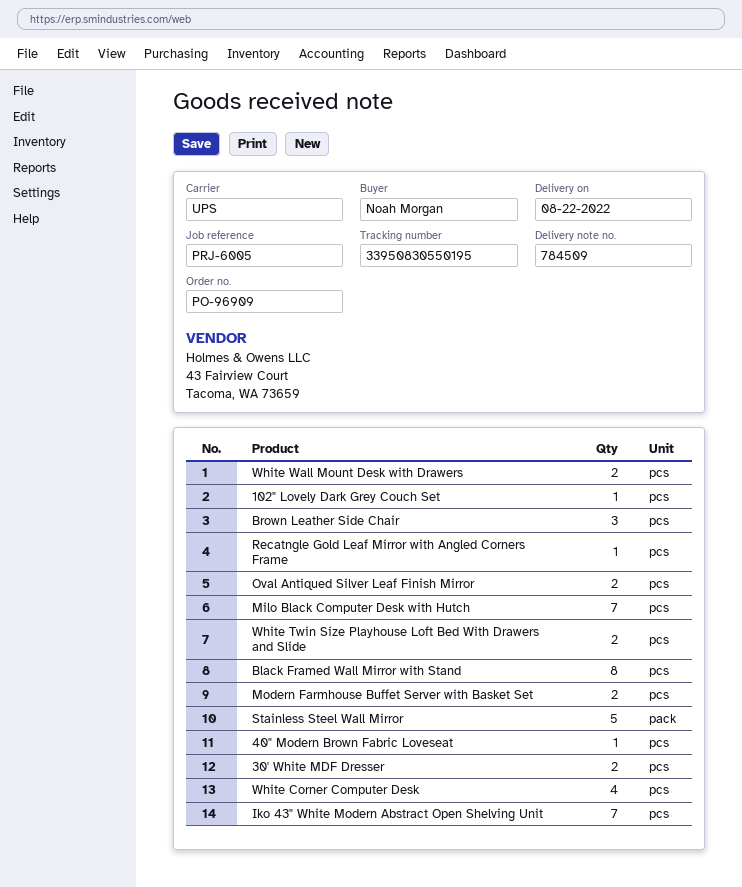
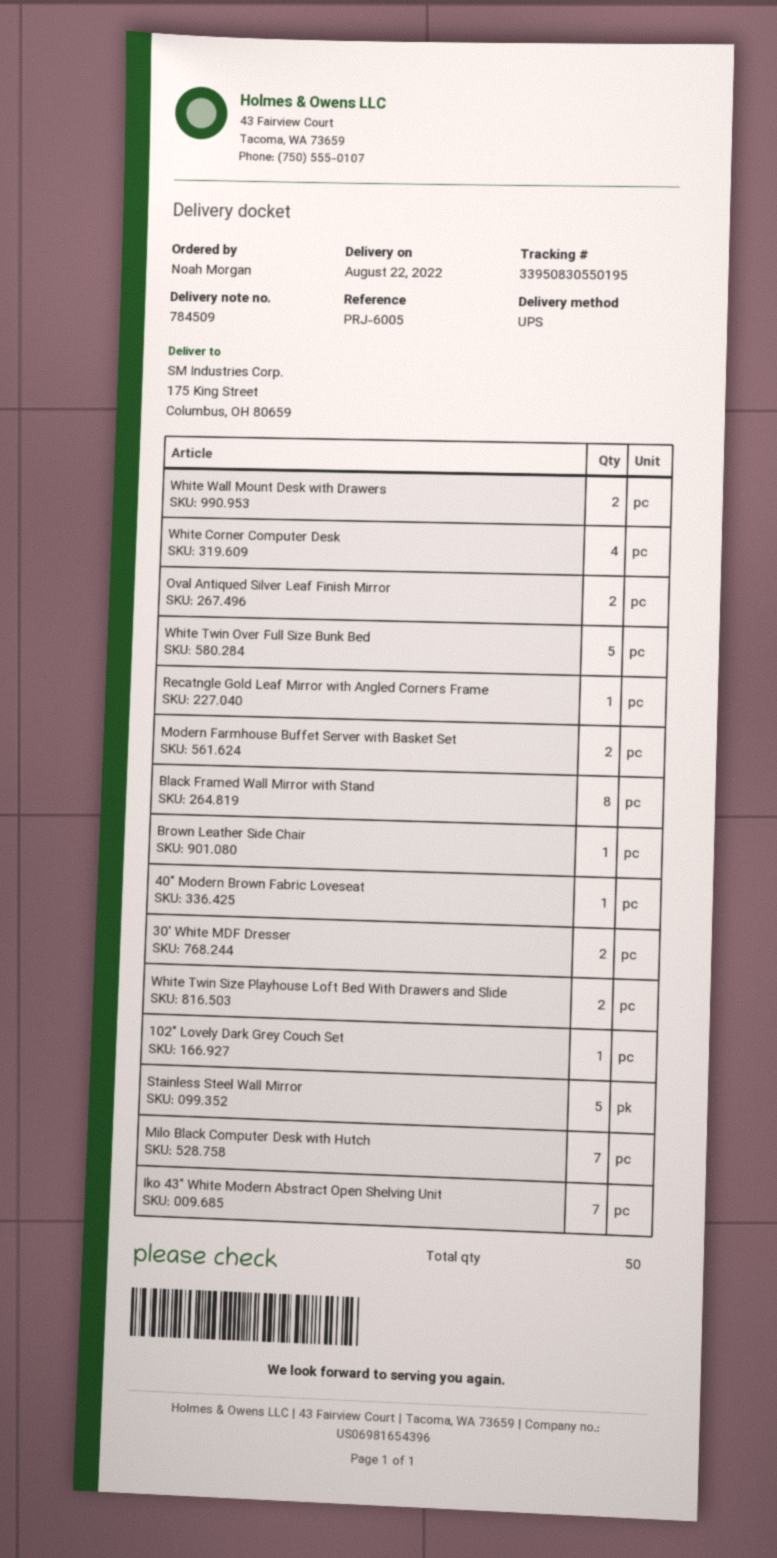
Brown Leather Side Chair: 3 -> 1
White Twin Over Full Size Bunk Bed: none -> 5

